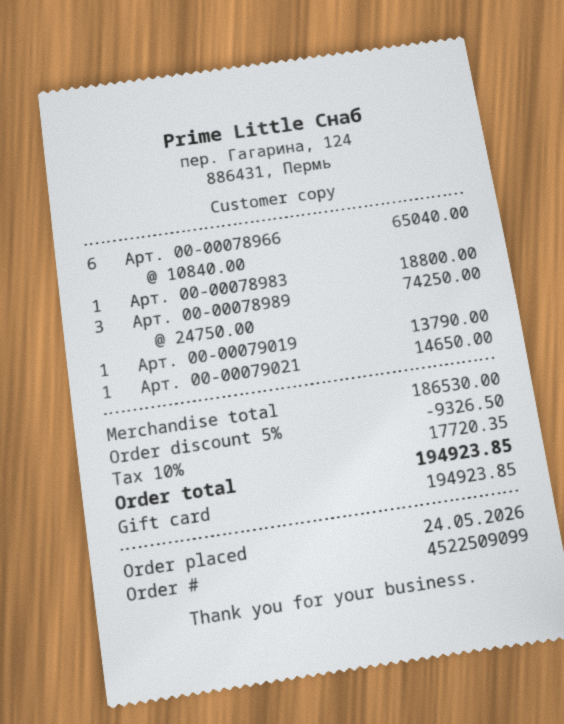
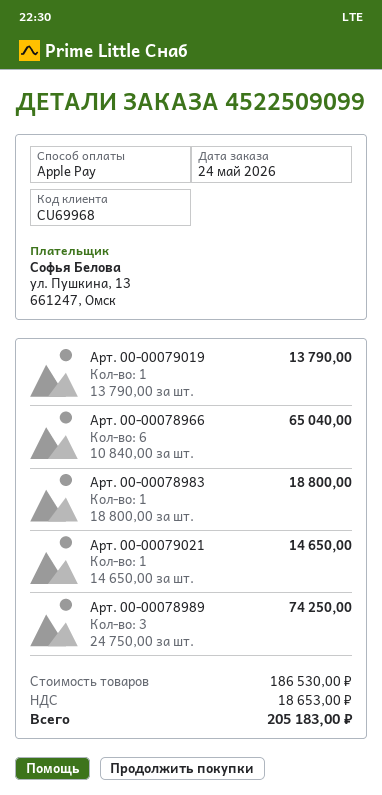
payment method: gift card -> Apple Pay
discount: 5% = 9326.50 -> none
tax: 17720.35 -> 18653.00
total: 194923.85 -> 205183.00

